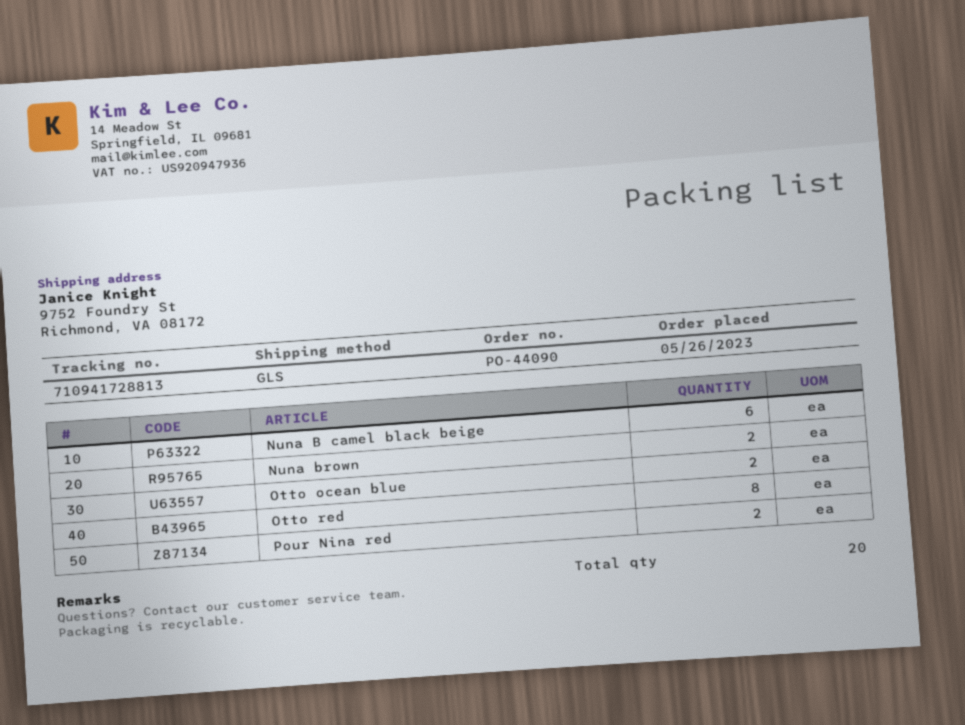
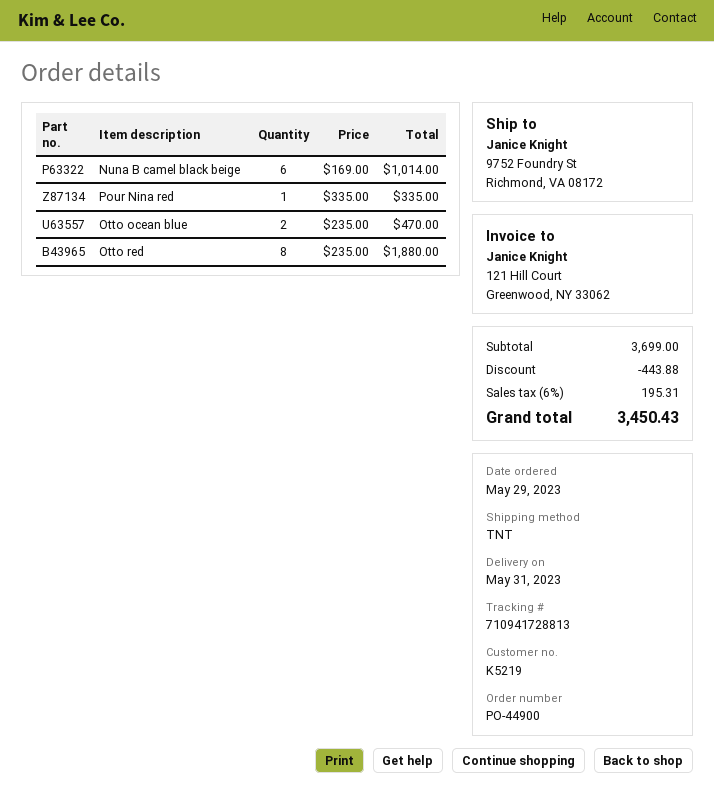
order number: PO-44090 -> PO-44900
order date: 2023-05-26 -> 2023-05-29
shipping method: GLS -> TNT
Nuna brown: 2 -> none
Pour Nina red: 2 -> 1

